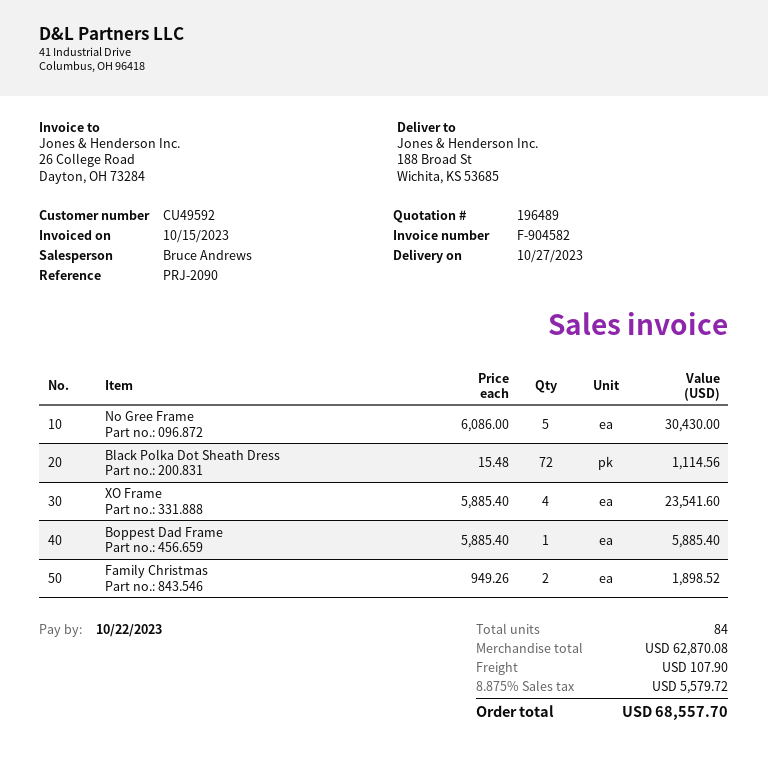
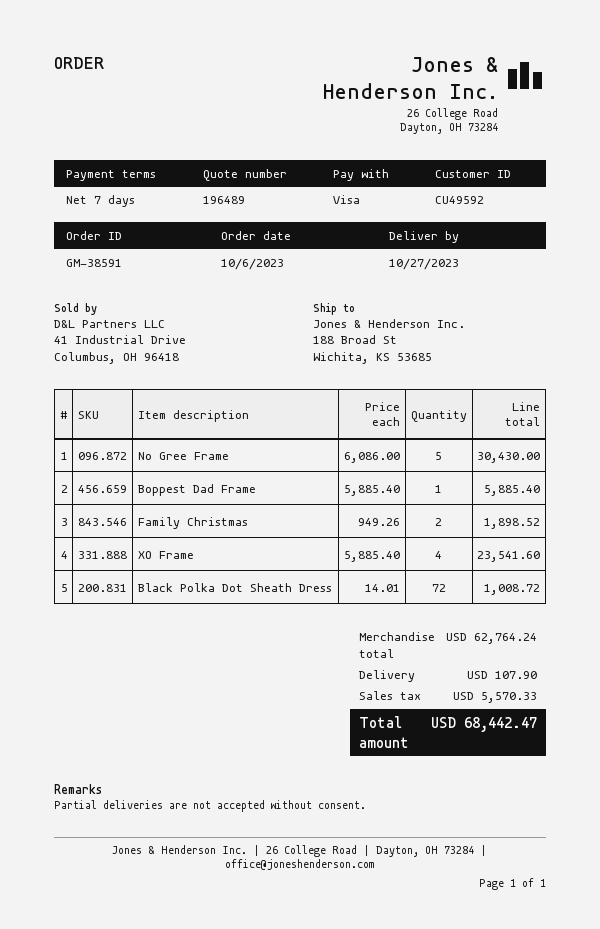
Black Polka Dot Sheath Dress: 72 x 15.48 = 1114.56 -> 72 x 14.01 = 1008.72
subtotal: 62870.08 -> 62764.24
tax: 5579.72 -> 5570.33
total: 68557.70 -> 68442.47

